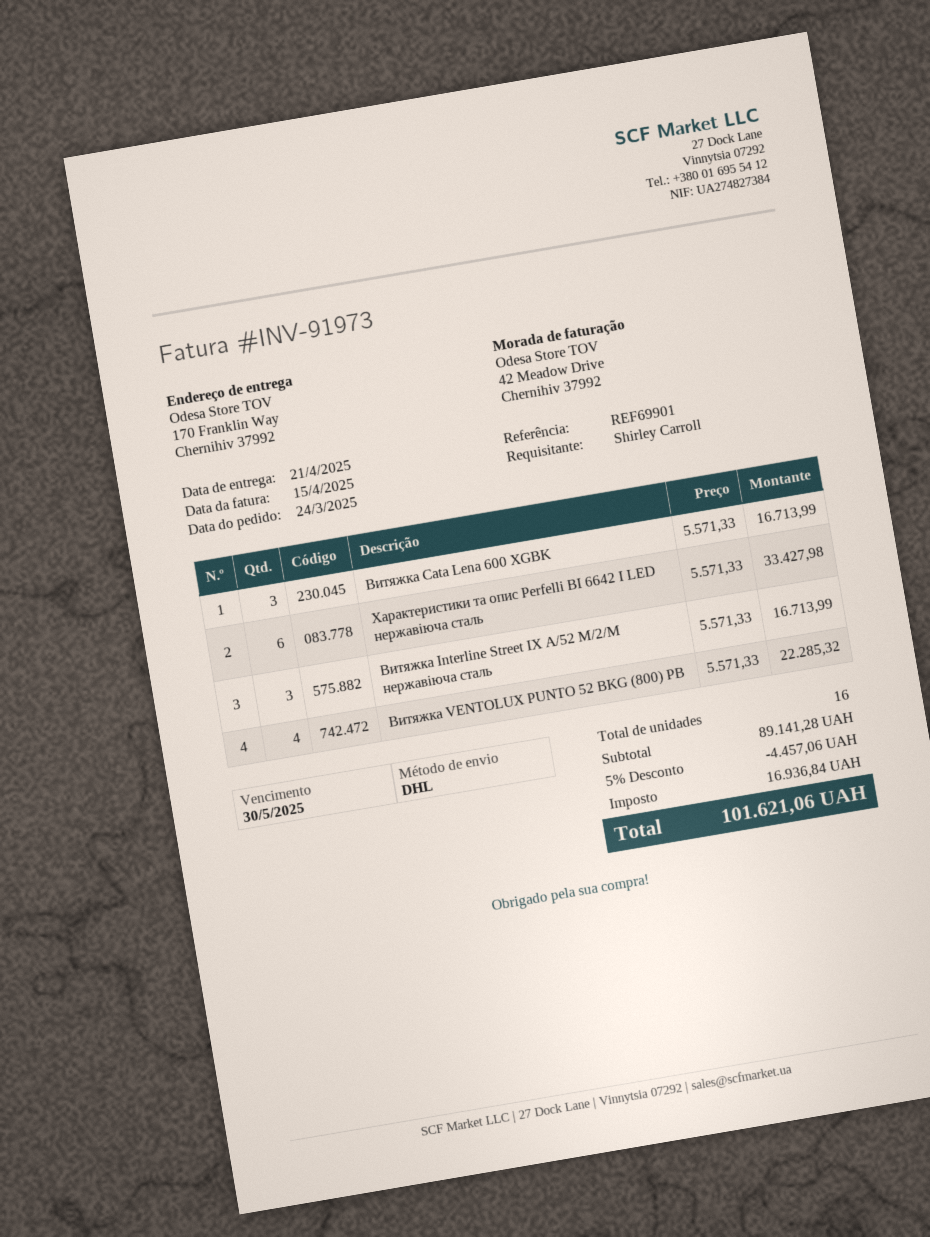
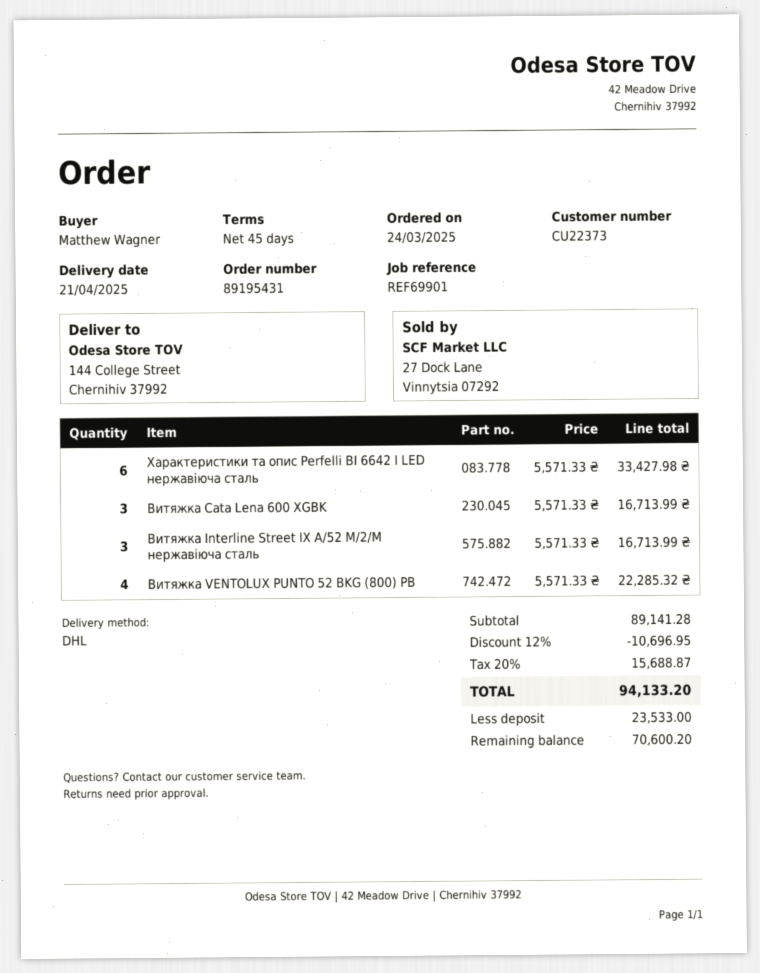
ordered by: Shirley Carroll -> Matthew Wagner
ship to: 170 Franklin Way, Chernihiv 37992 -> 144 College Street, Chernihiv 37992
discount: 5% = 4457.06 -> 12% = 10696.95
tax: 16936.84 -> 15688.87
total: 101621.06 -> 94133.20

